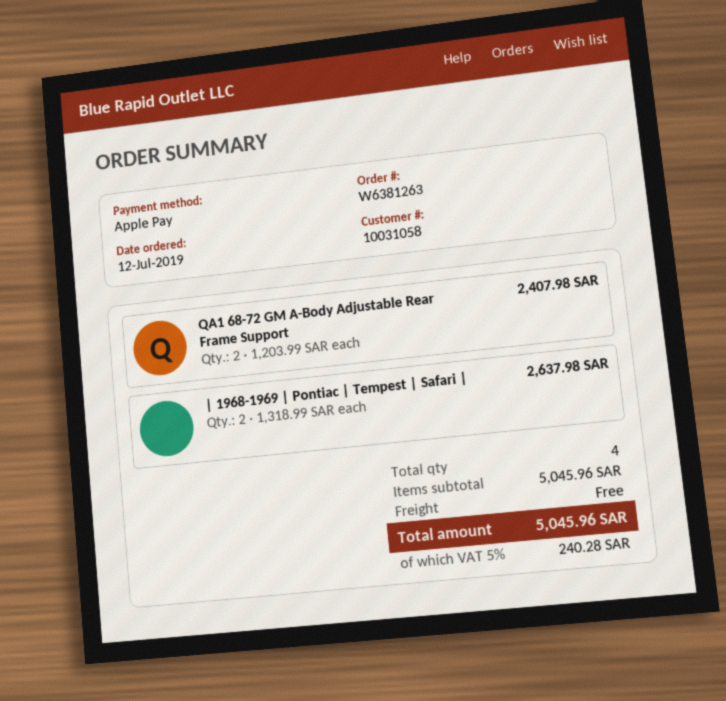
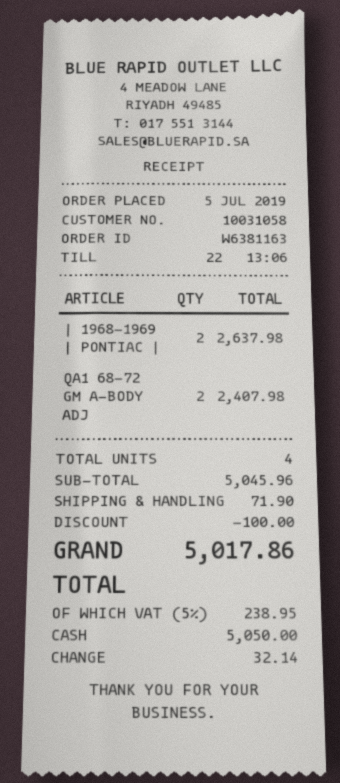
order number: W6381263 -> W6381163
order date: 2019-07-12 -> 2019-07-05
payment method: Apple Pay -> cash
discount: none -> 100.00
shipping: 0.00 -> 71.90
tax: 5% = 240.28 -> 5% = 238.95
total: 5045.96 -> 5017.86

